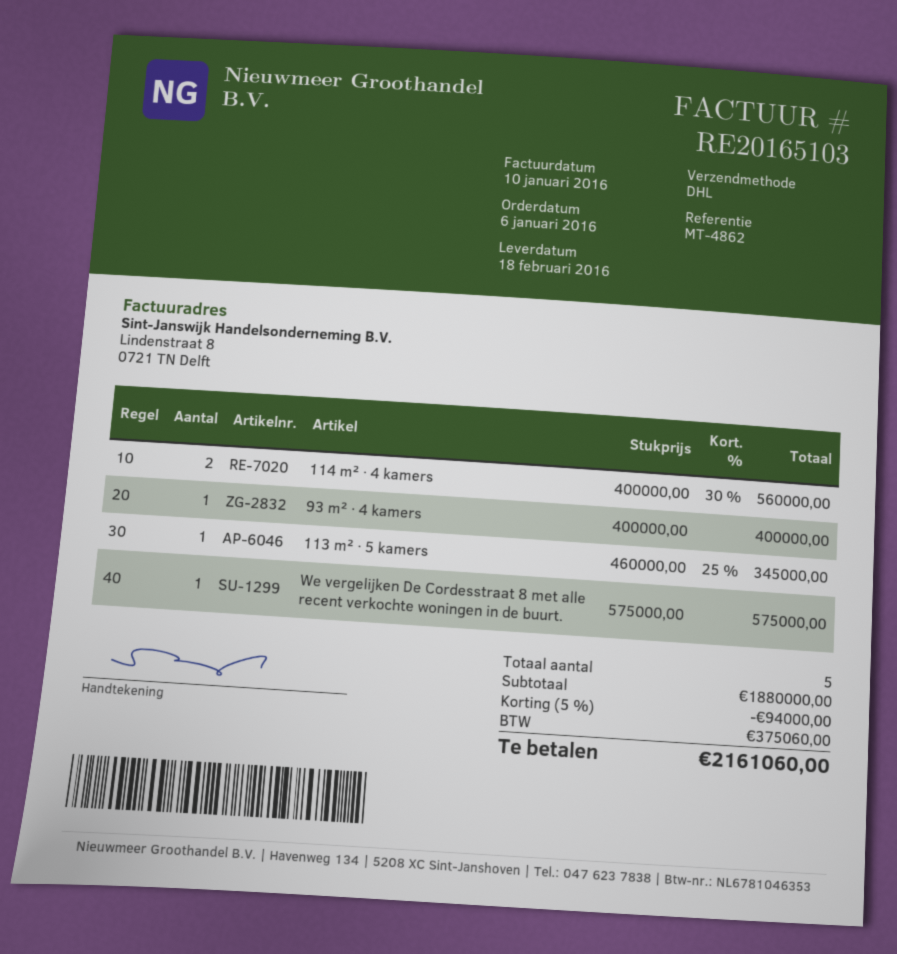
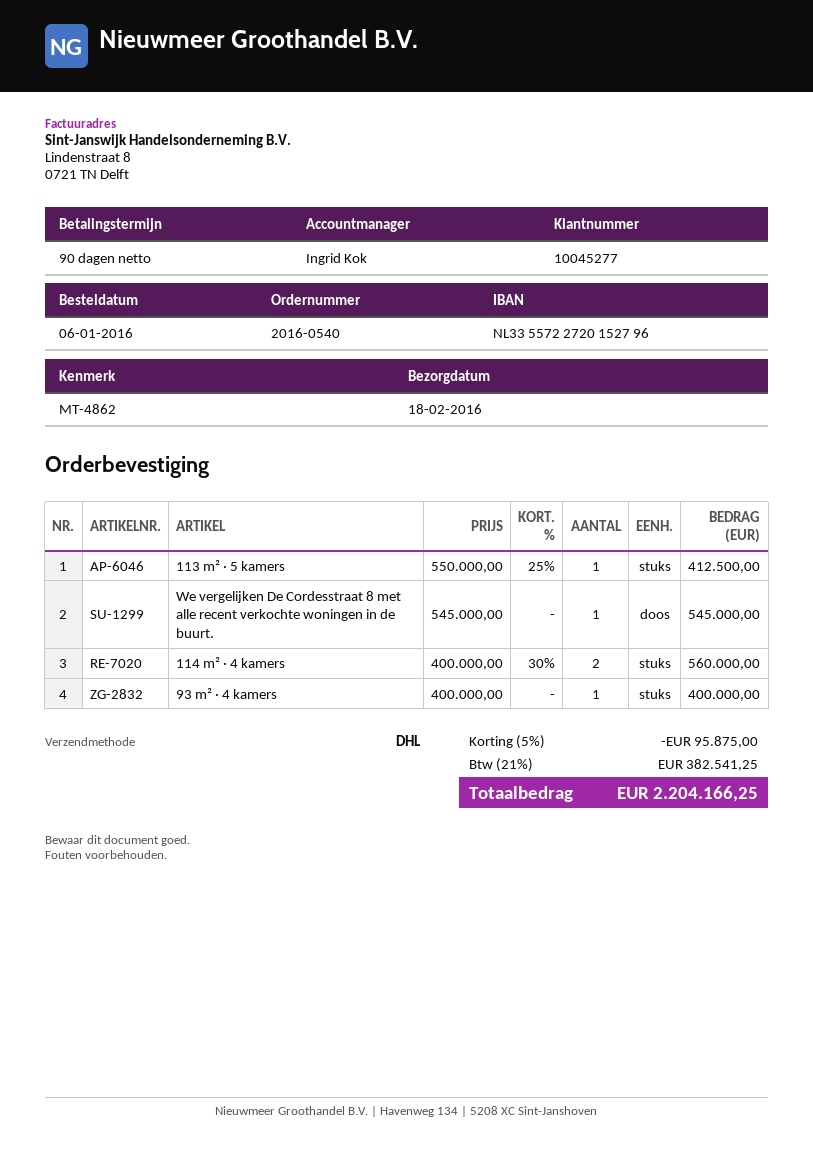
113 m² · 5 kamers: 1 x 460000.00 - 25% = 345000.00 -> 1 x 550000.00 - 25% = 412500.00
We vergelijken De Cordesstraat 8 met alle recent verkochte woningen in de buurt.: 1 x 575000.00 = 575000.00 -> 1 x 545000.00 = 545000.00
discount: 5% = 94000.00 -> 5% = 95875.00
tax: 375060.00 -> 382541.25
total: 2161060.00 -> 2204166.25

